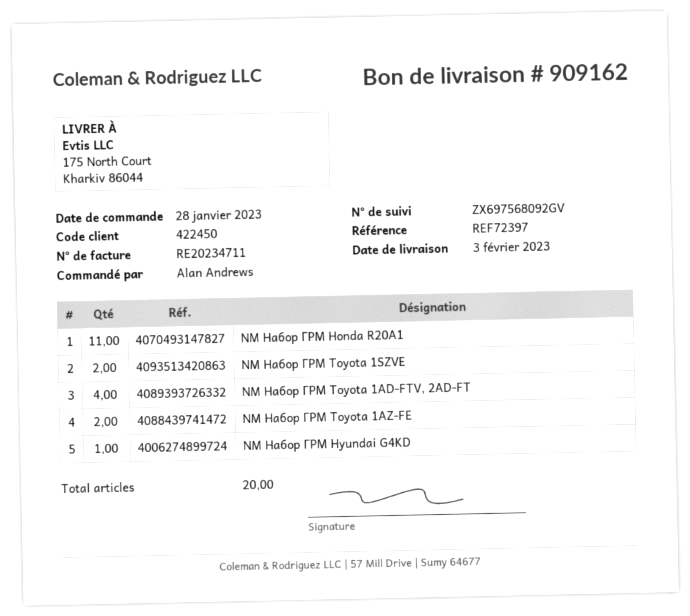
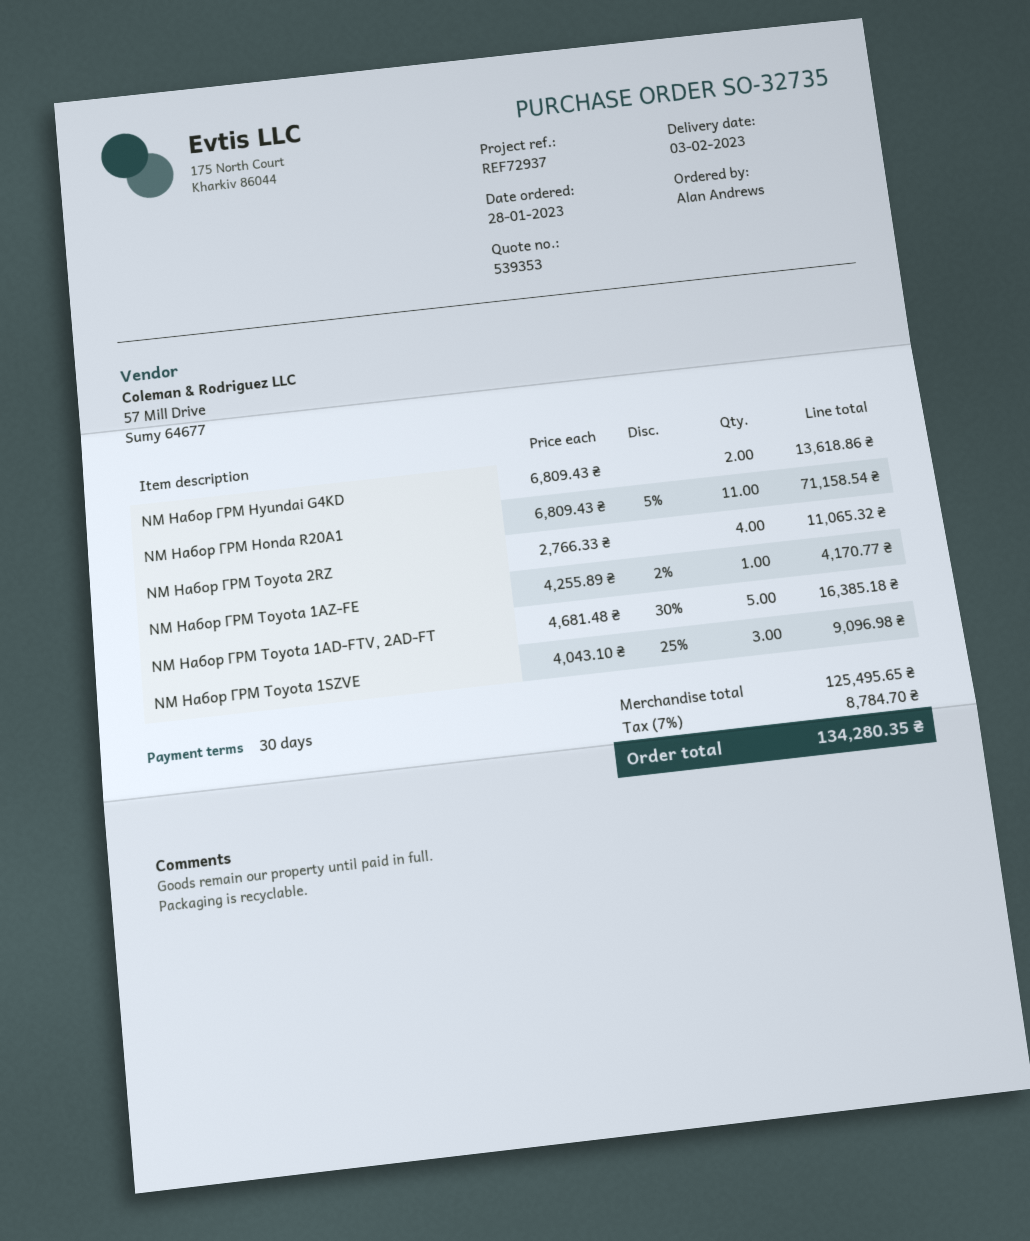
reference: REF72397 -> REF72937
NM Набор ГРМ Toyota 1SZVE: 2 -> 3
NM Набор ГРМ Toyota 1AD-FTV, 2AD-FT: 4 -> 5
NM Набор ГРМ Toyota 1AZ-FE: 2 -> 1
NM Набор ГРМ Hyundai G4KD: 1 -> 2
NM Набор ГРМ Toyota 2RZ: none -> 4

